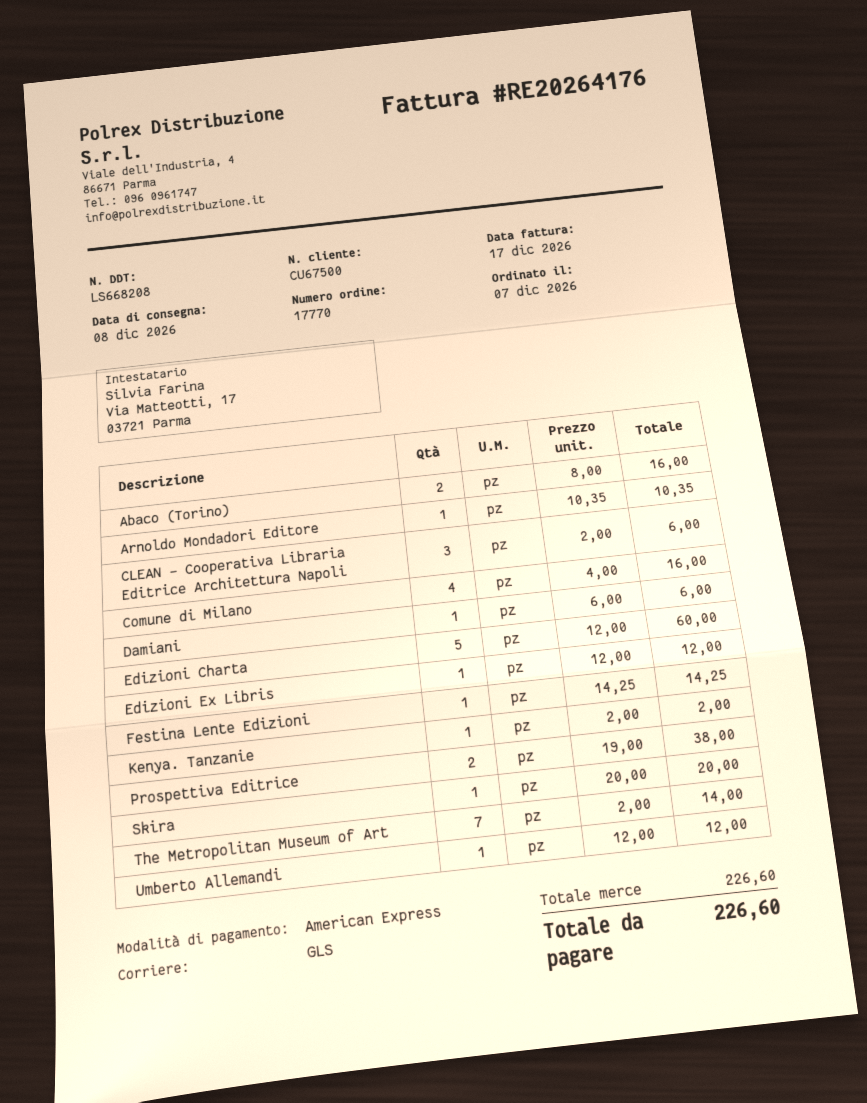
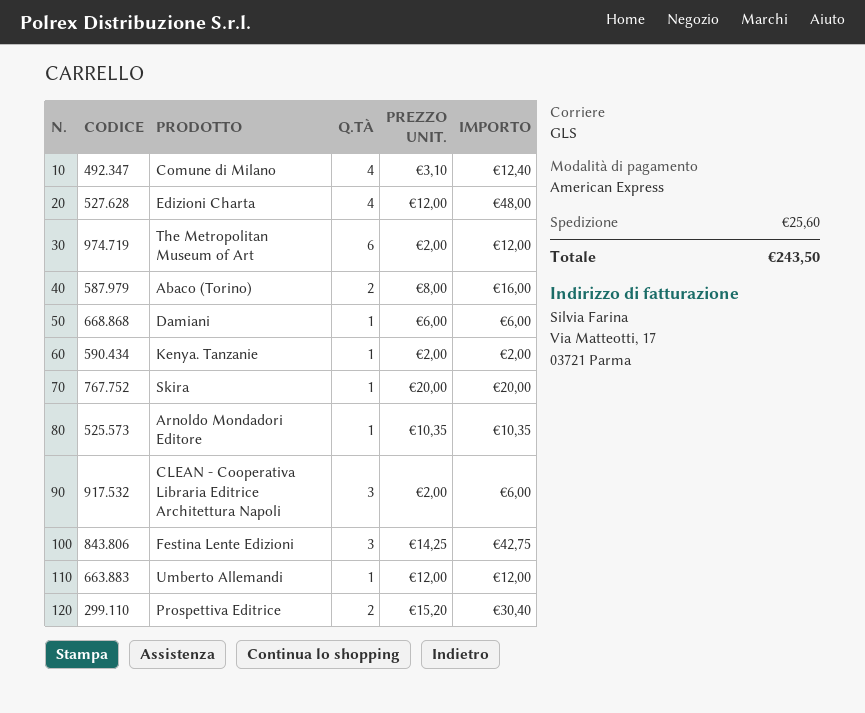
Comune di Milano: 4 x 4.00 = 16.00 -> 4 x 3.10 = 12.40
Edizioni Charta: 5 x 12.00 = 60.00 -> 4 x 12.00 = 48.00
Edizioni Ex Libris: 1 x 12.00 = 12.00 -> none
Festina Lente Edizioni: 1 x 14.25 = 14.25 -> 3 x 14.25 = 42.75
Prospettiva Editrice: 2 x 19.00 = 38.00 -> 2 x 15.20 = 30.40
The Metropolitan Museum of Art: 7 x 2.00 = 14.00 -> 6 x 2.00 = 12.00
shipping: none -> 25.60
total: 226.60 -> 243.50

